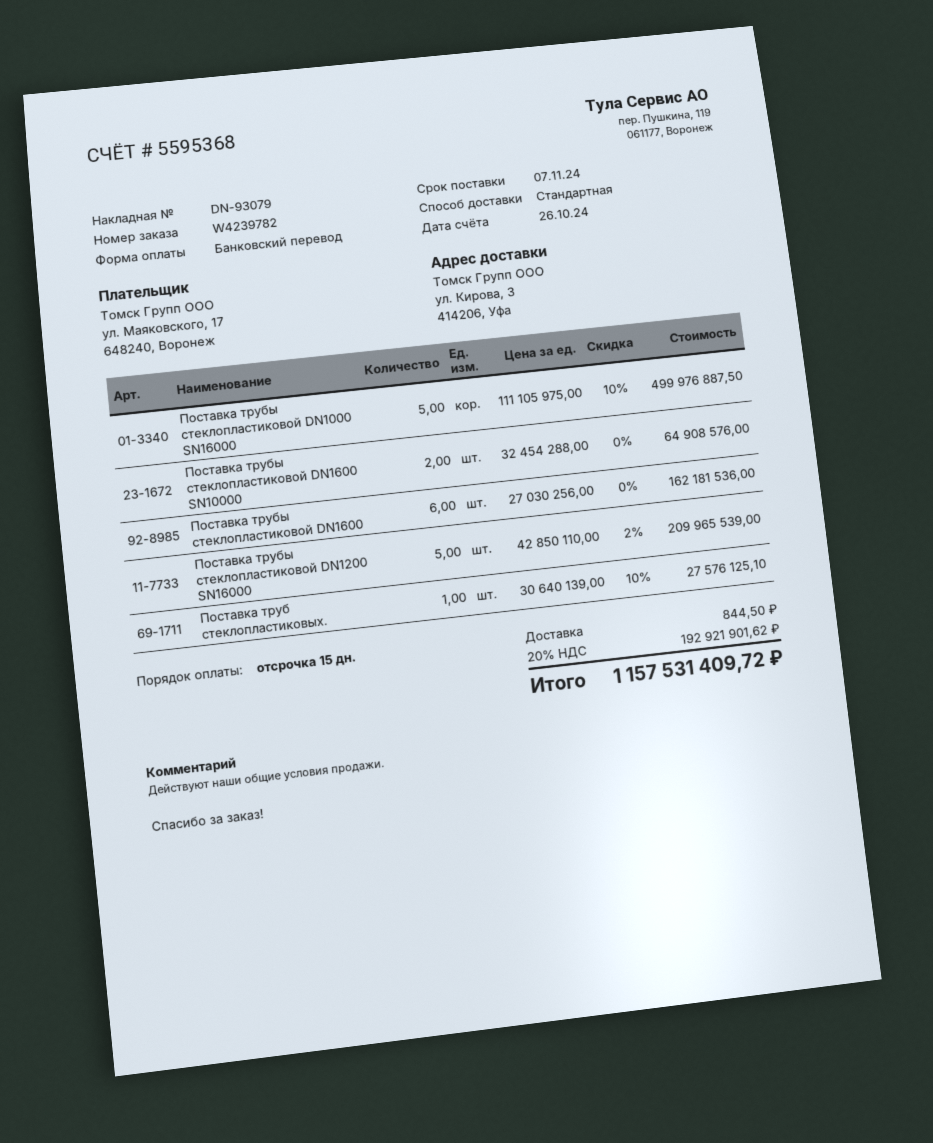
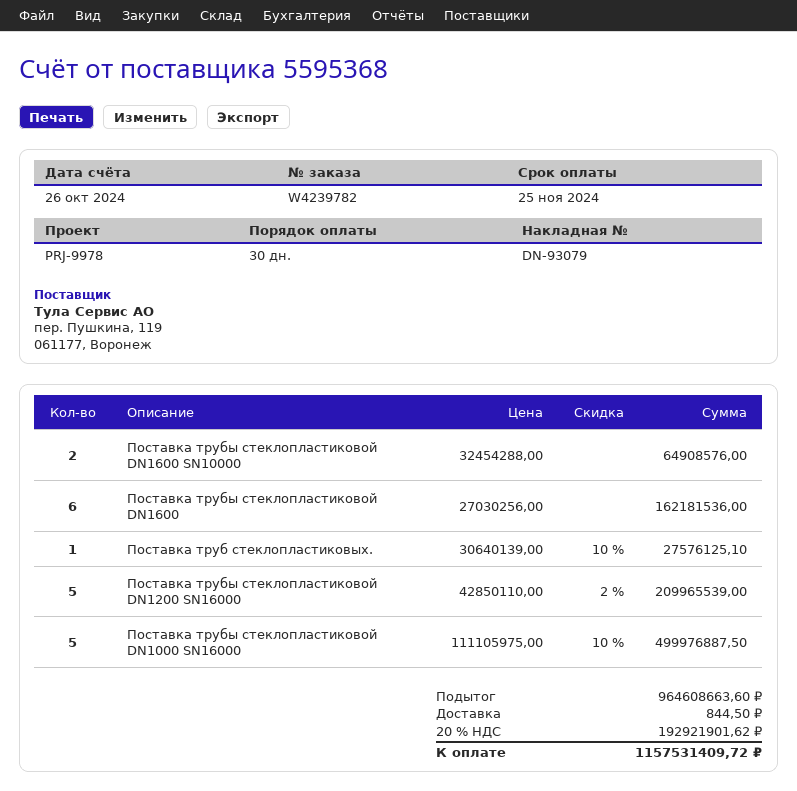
payment terms: 15 days -> 30 days

